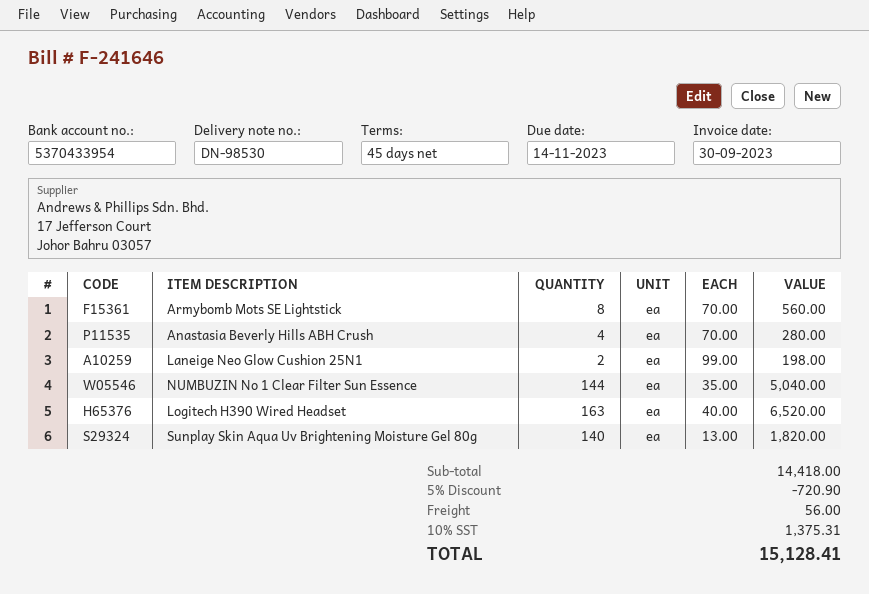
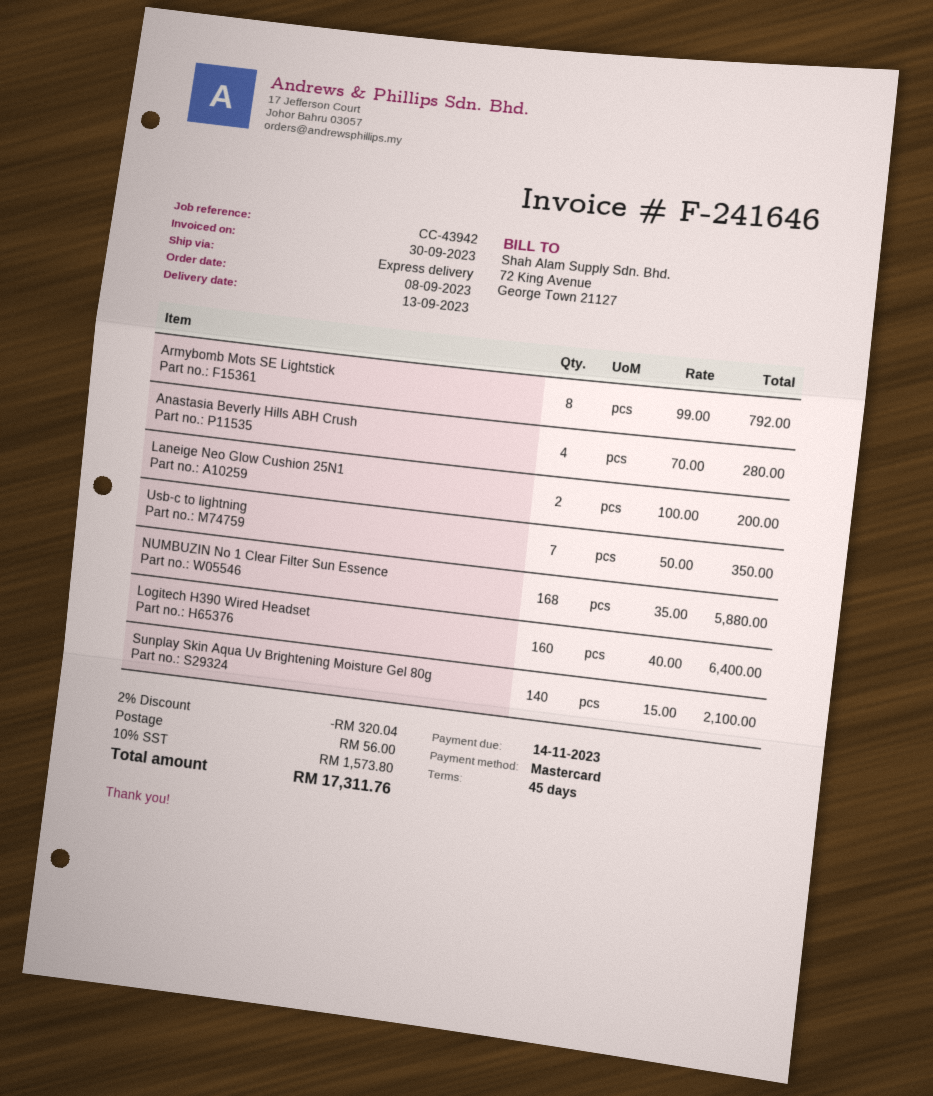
Armybomb Mots SE Lightstick: 8 x 70.00 = 560.00 -> 8 x 99.00 = 792.00
Laneige Neo Glow Cushion 25N1: 2 x 99.00 = 198.00 -> 2 x 100.00 = 200.00
NUMBUZIN No 1 Clear Filter Sun Essence: 144 x 35.00 = 5040.00 -> 168 x 35.00 = 5880.00
Logitech H390 Wired Headset: 163 x 40.00 = 6520.00 -> 160 x 40.00 = 6400.00
Sunplay Skin Aqua Uv Brightening Moisture Gel 80g: 140 x 13.00 = 1820.00 -> 140 x 15.00 = 2100.00
Usb-c to lightning: none -> 7 x 50.00 = 350.00
discount: 5% = 720.90 -> 2% = 320.04
tax: 10% = 1375.31 -> 10% = 1573.80
total: 15128.41 -> 17311.76

